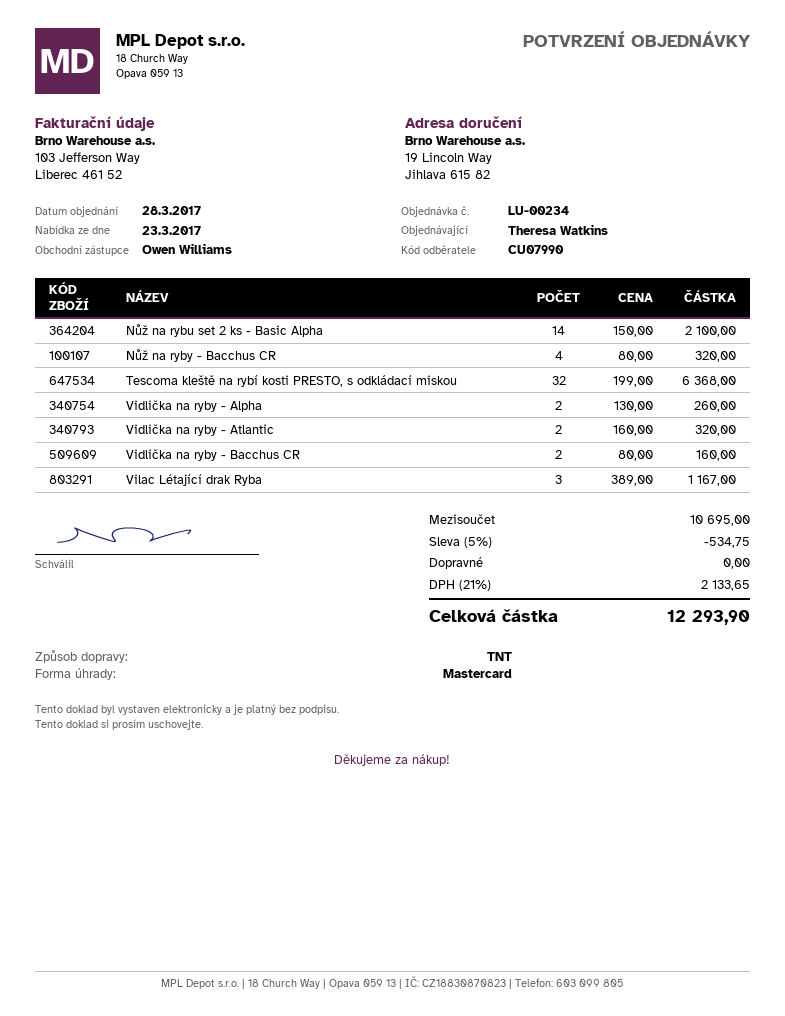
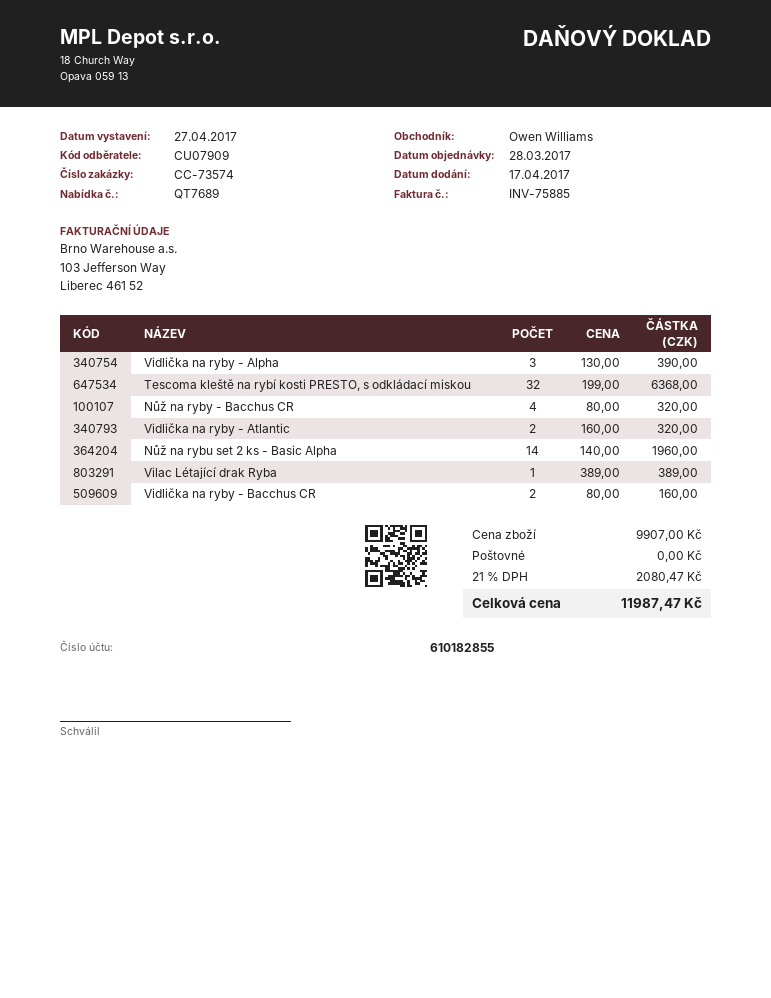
customer number: CU07990 -> CU07909
Nůž na rybu set 2 ks - Basic Alpha: 14 x 150.00 = 2100.00 -> 14 x 140.00 = 1960.00
Vidlička na ryby - Alpha: 2 x 130.00 = 260.00 -> 3 x 130.00 = 390.00
Vilac Létající drak Ryba: 3 x 389.00 = 1167.00 -> 1 x 389.00 = 389.00
subtotal: 10695.00 -> 9907.00
discount: 5% = 534.75 -> none
tax: 21% = 2133.65 -> 21% = 2080.47
total: 12293.90 -> 11987.47

